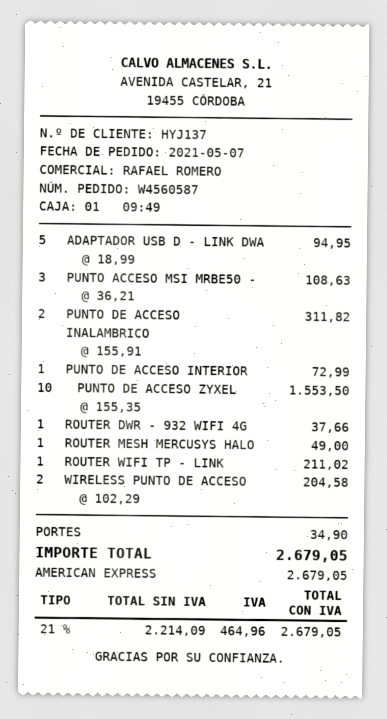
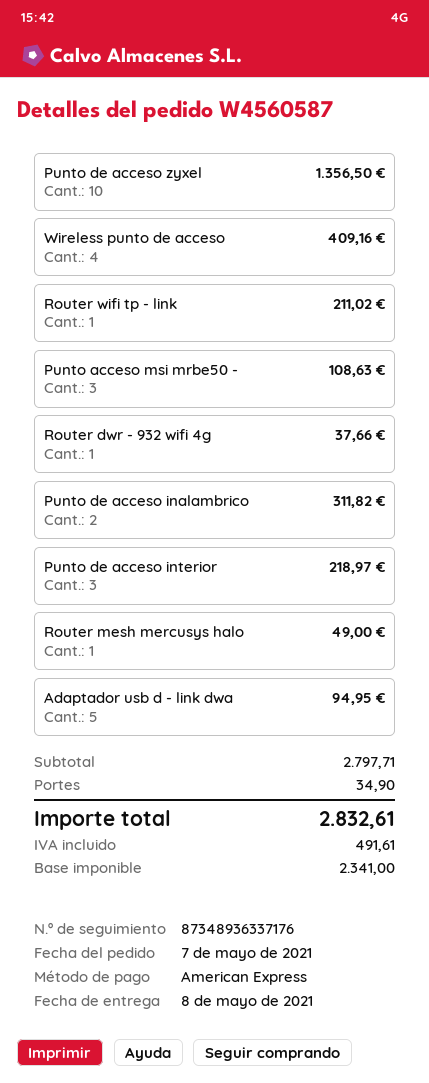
PUNTO DE ACCESO INTERIOR: 1 for 72.99 -> 3 for 218.97
PUNTO DE ACCESO ZYXEL: 10 for 1553.50 -> 10 for 1356.50
WIRELESS PUNTO DE ACCESO: 2 for 204.58 -> 4 for 409.16
net: 2214.09 -> 2341.00
tax: 464.96 -> 491.61
total: 2679.05 -> 2832.61

